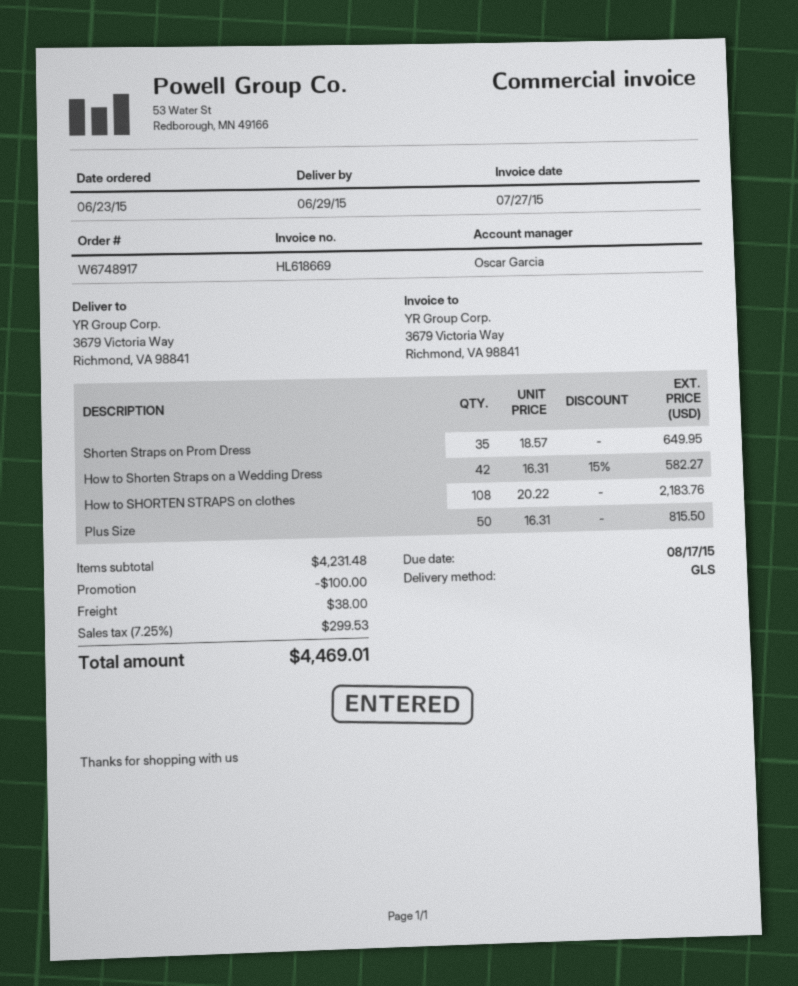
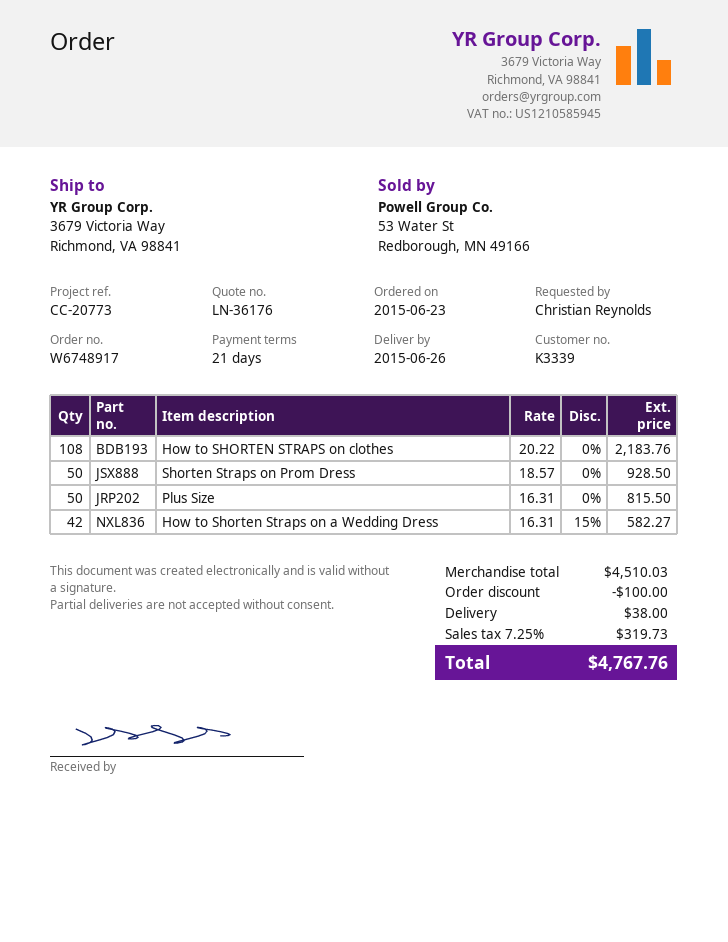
delivery date: 2015-06-29 -> 2015-06-26
Shorten Straps on Prom Dress: 35 x 18.57 = 649.95 -> 50 x 18.57 = 928.50
subtotal: 4231.48 -> 4510.03
tax: 7.25% = 299.53 -> 7.25% = 319.73
total: 4469.01 -> 4767.76

